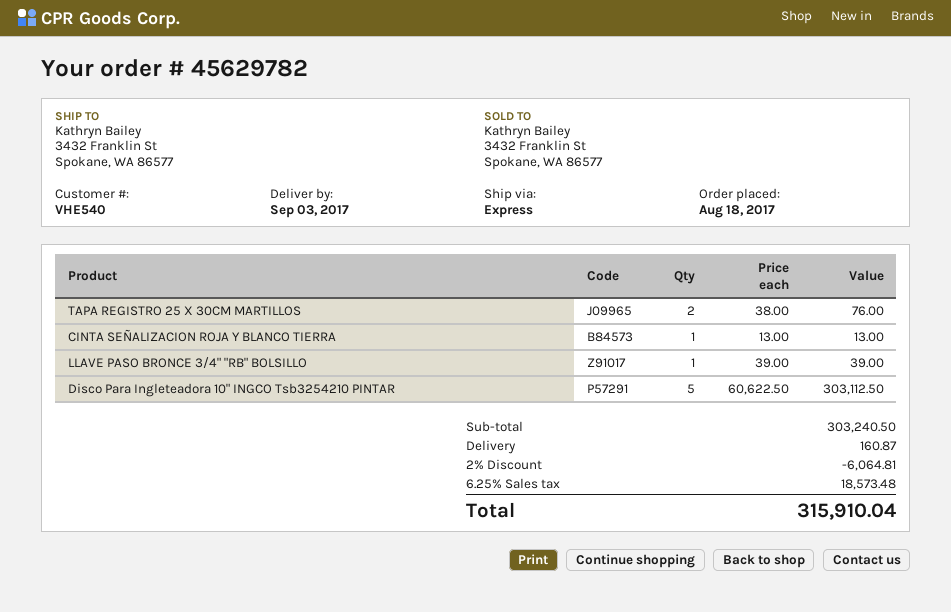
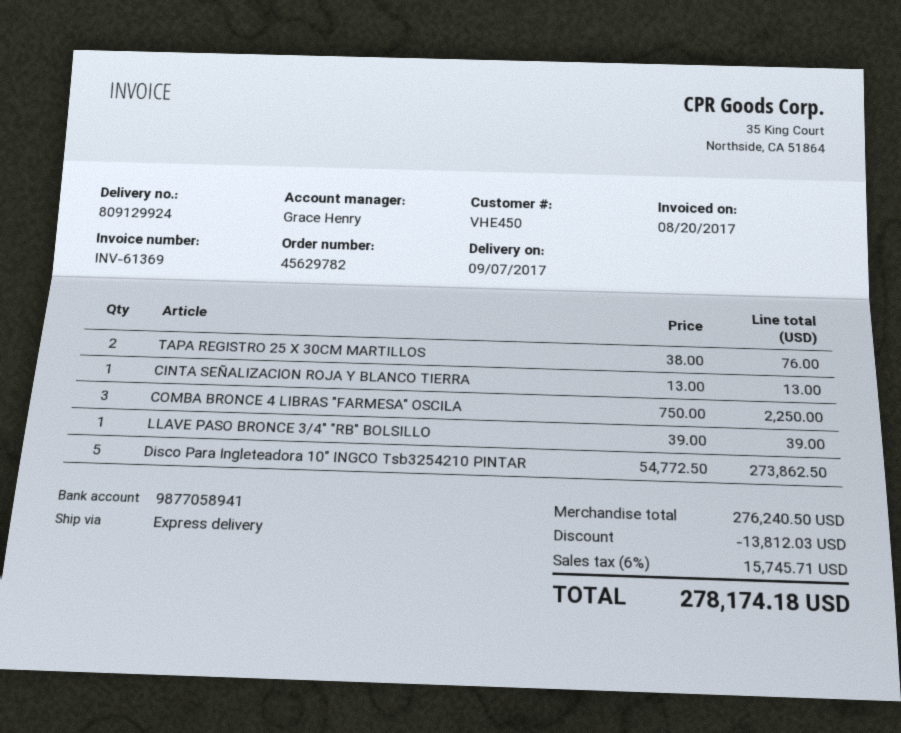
delivery date: 2017-09-03 -> 2017-09-07
customer number: VHE540 -> VHE450
Disco Para Ingleteadora 10" INGCO Tsb3254210 PINTAR: 5 x 60622.50 = 303112.50 -> 5 x 54772.50 = 273862.50
COMBA BRONCE 4 LIBRAS "FARMESA" OSCILA: none -> 3 x 750.00 = 2250.00
subtotal: 303240.50 -> 276240.50
discount: 6064.81 -> 13812.03
shipping: 160.87 -> none
tax: 6.25% = 18573.48 -> 6% = 15745.71
total: 315910.04 -> 278174.18

